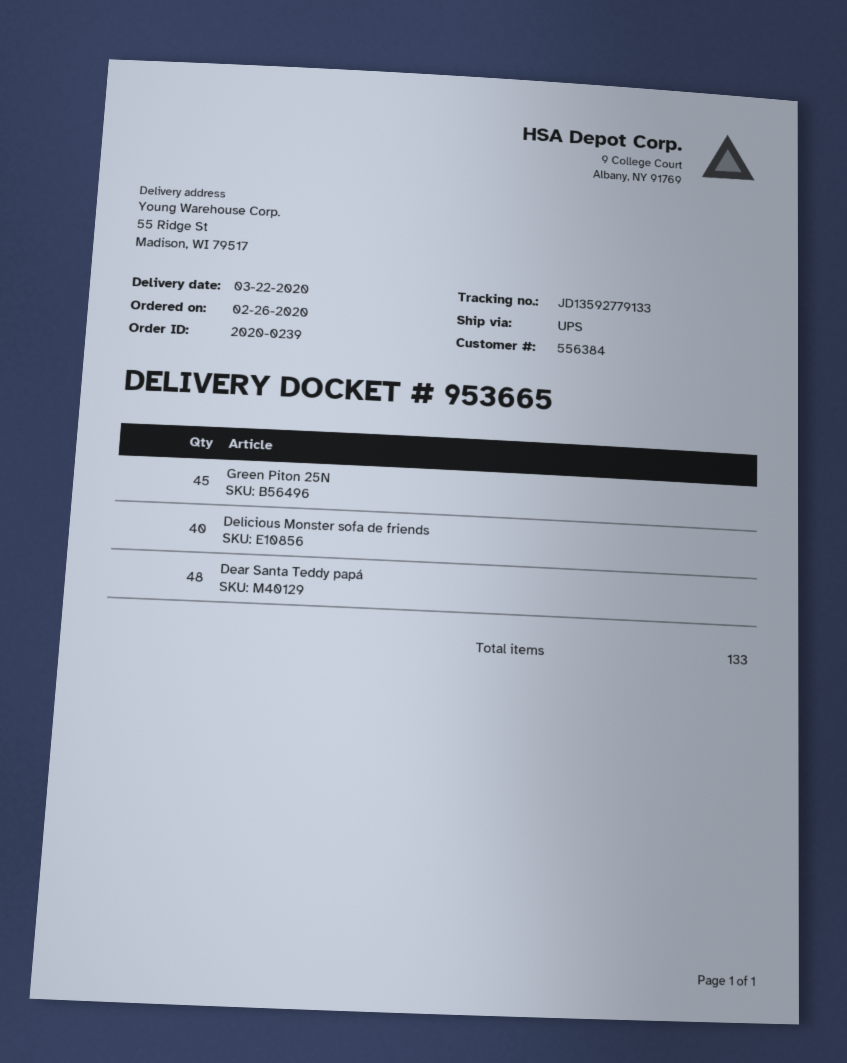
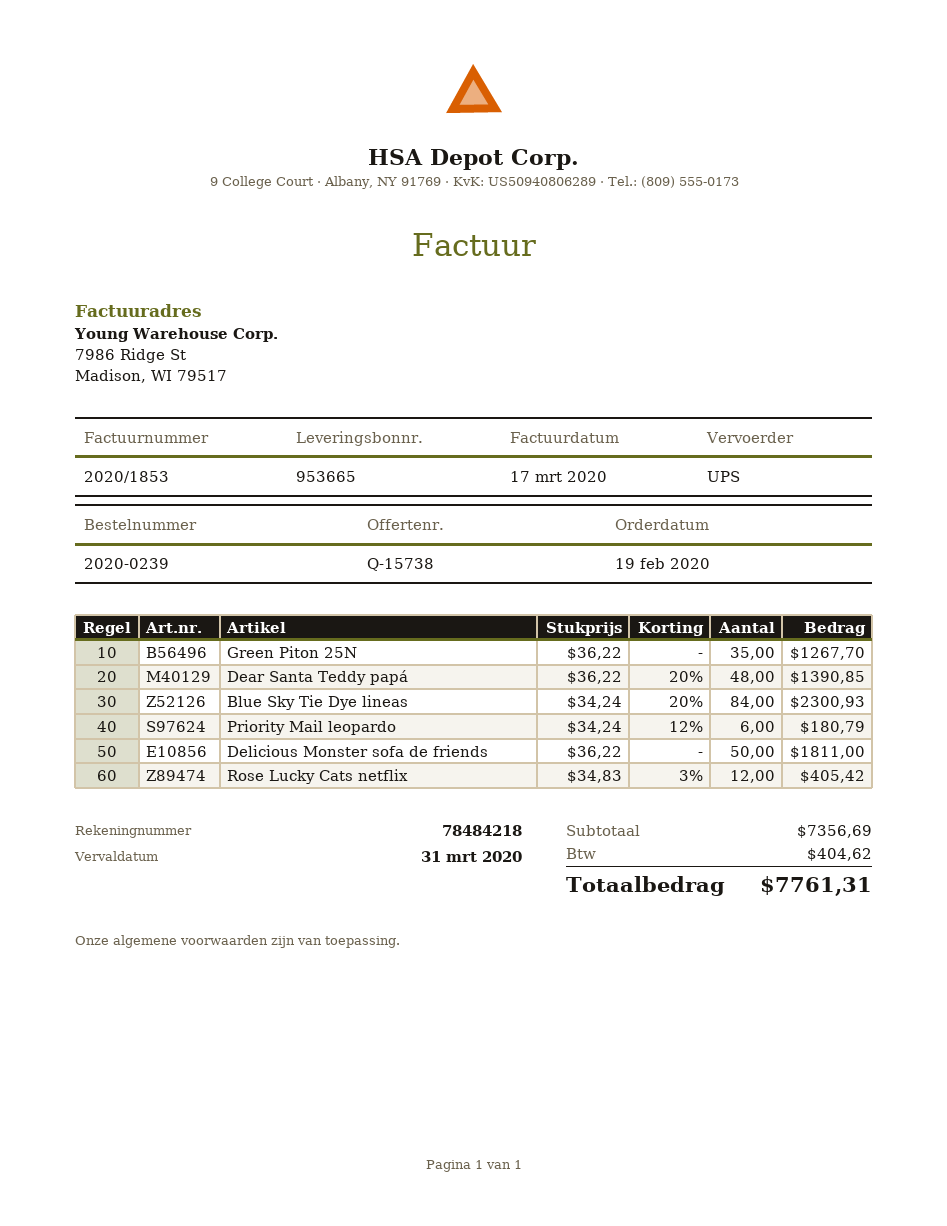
order date: 2020-02-26 -> 2020-02-19
Green Piton 25N: 45 -> 35
Delicious Monster sofa de friends: 40 -> 50
Blue Sky Tie Dye lineas: none -> 84
Priority Mail leopardo: none -> 6
Rose Lucky Cats netflix: none -> 12

